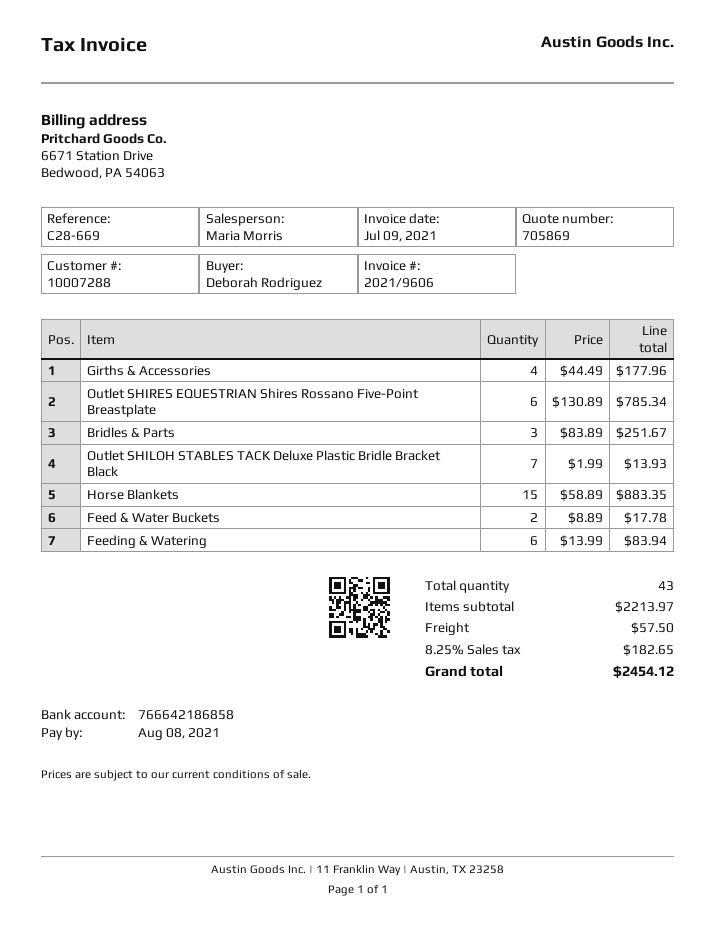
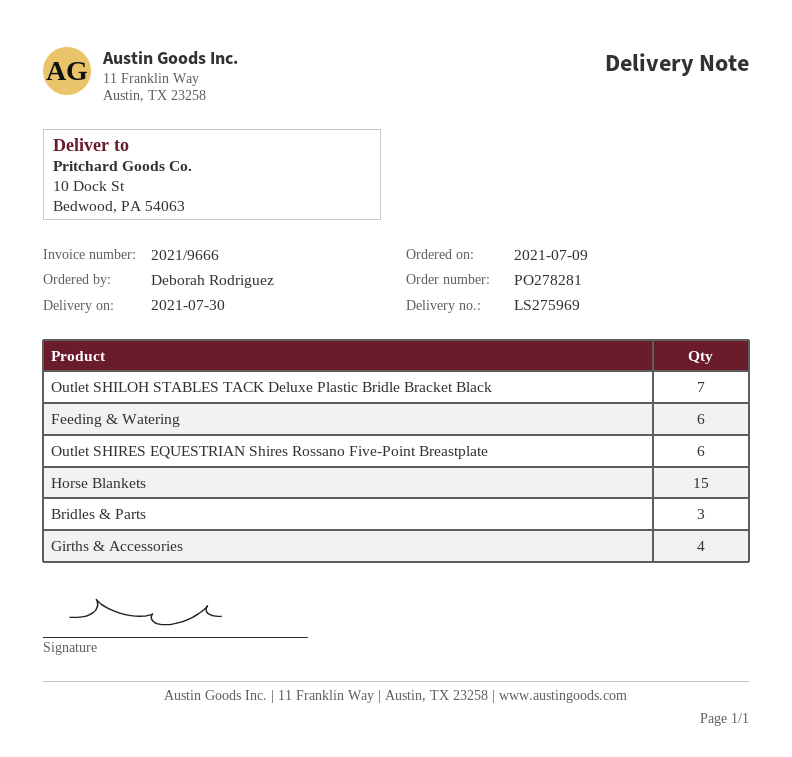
invoice number: 2021/9606 -> 2021/9666
Feed & Water Buckets: 2 -> none

